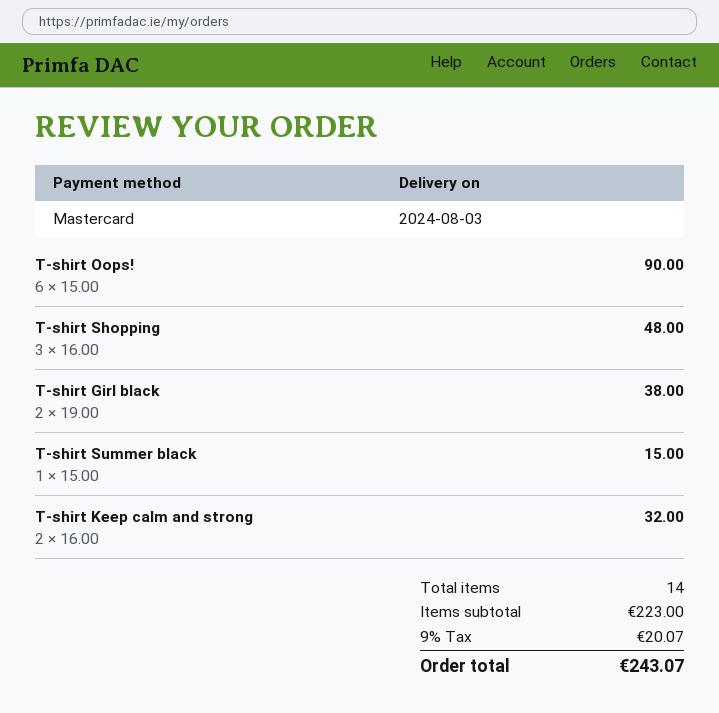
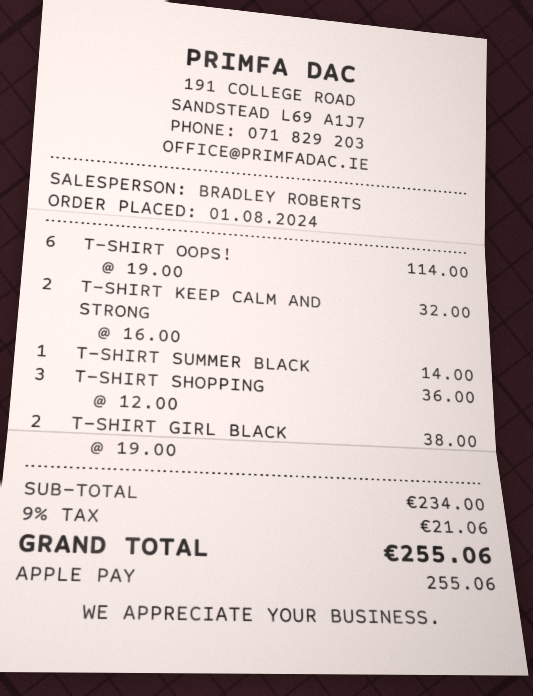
payment method: Mastercard -> Apple Pay
T-shirt Oops!: 6 x 15.00 = 90.00 -> 6 x 19.00 = 114.00
T-shirt Shopping: 3 x 16.00 = 48.00 -> 3 x 12.00 = 36.00
T-shirt Summer black: 1 x 15.00 = 15.00 -> 1 x 14.00 = 14.00
subtotal: 223.00 -> 234.00
tax: 9% = 20.07 -> 9% = 21.06
total: 243.07 -> 255.06

